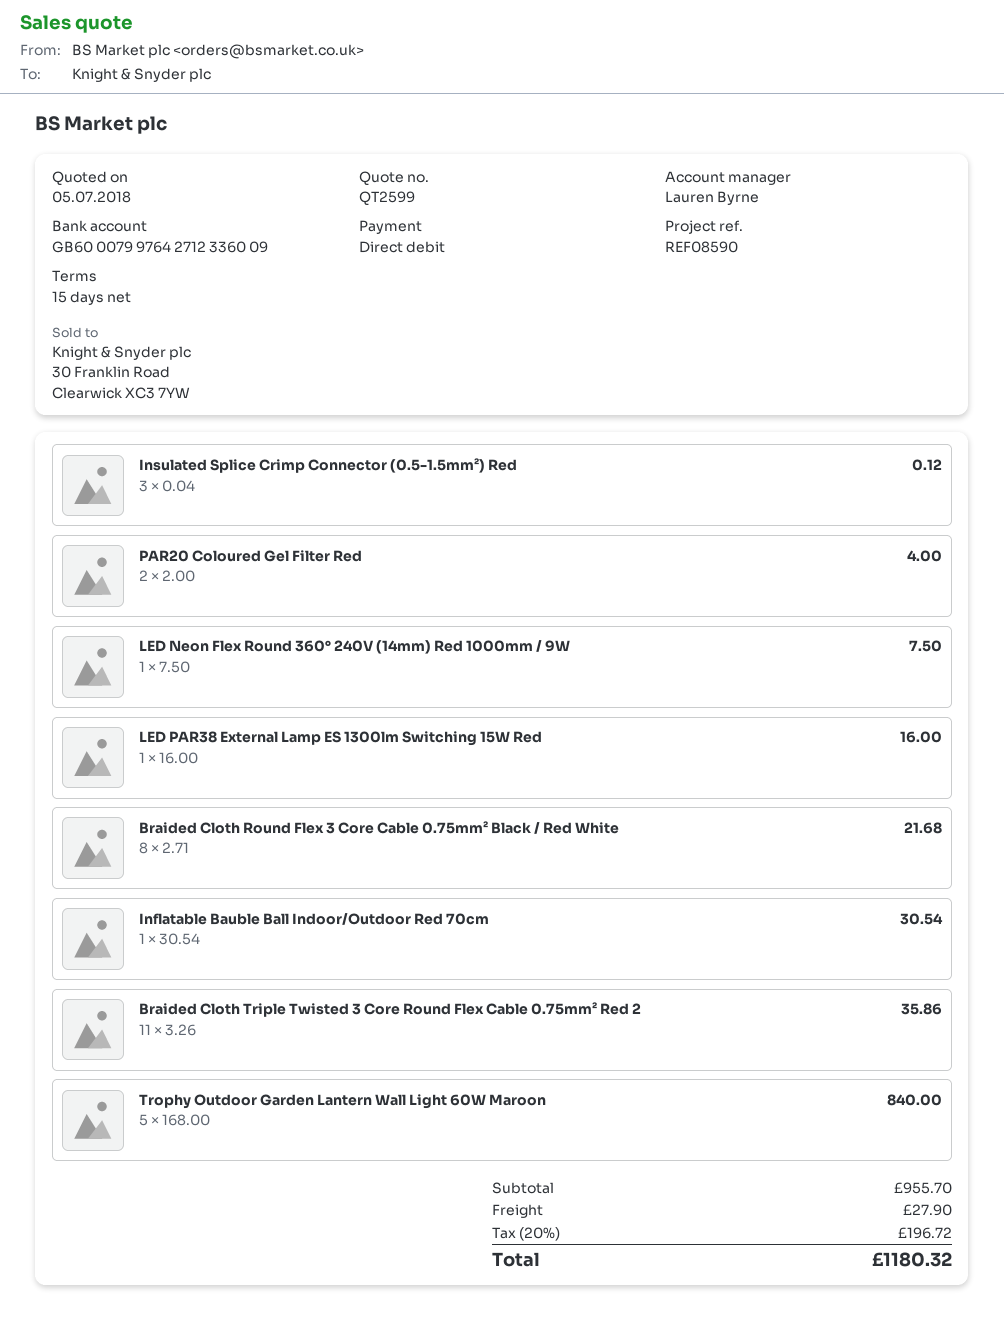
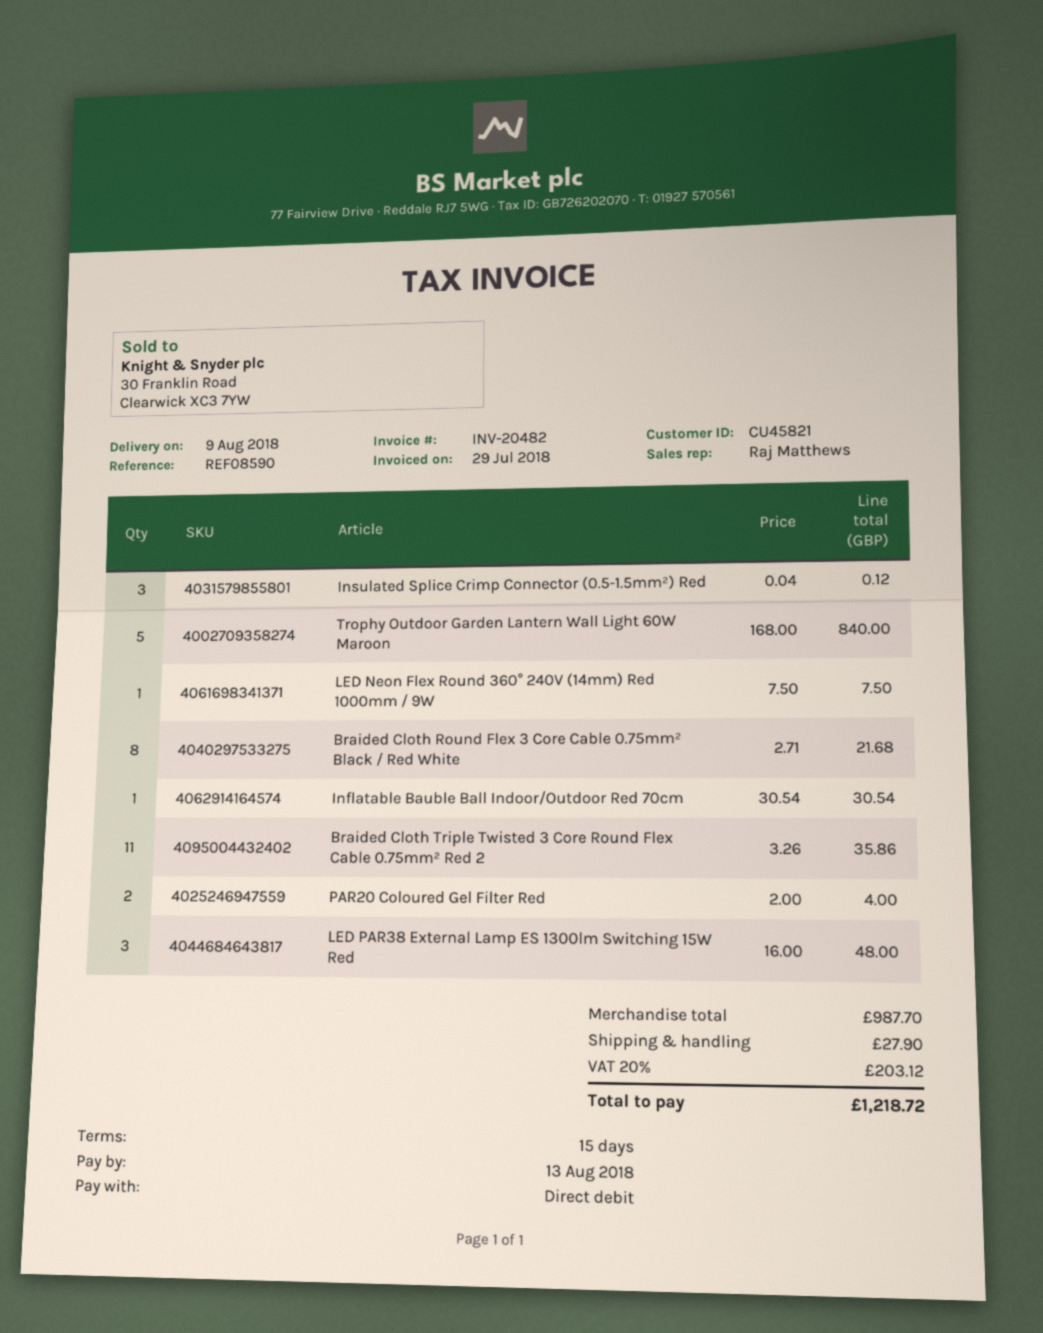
sales rep: Lauren Byrne -> Raj Matthews
LED PAR38 External Lamp ES 1300lm Switching 15W Red: 1 x 16.00 = 16.00 -> 3 x 16.00 = 48.00
subtotal: 955.70 -> 987.70
tax: 20% = 196.72 -> 20% = 203.12
total: 1180.32 -> 1218.72

